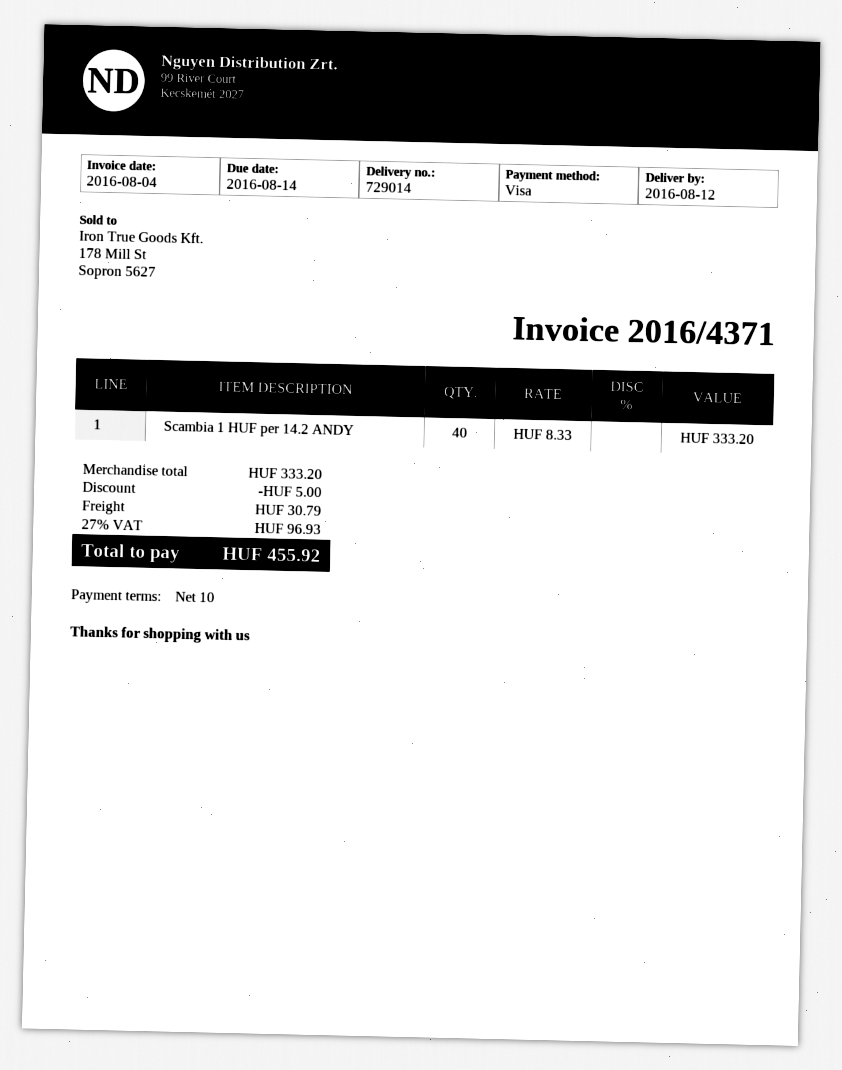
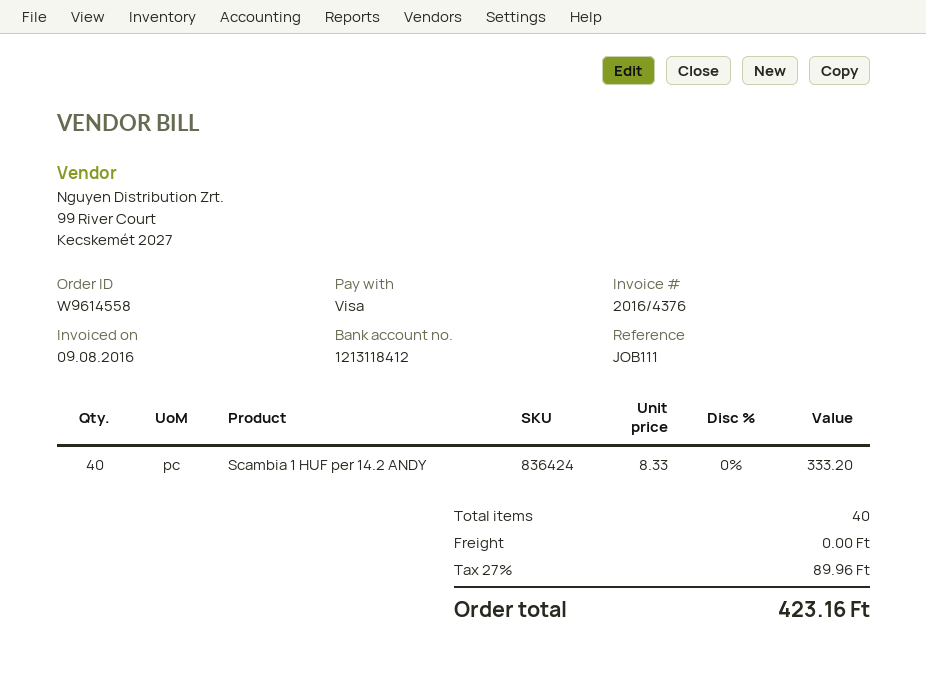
invoice number: 2016/4371 -> 2016/4376
invoice date: 2016-08-04 -> 2016-08-09
discount: 5.00 -> none
shipping: 30.79 -> 0.00
tax: 27% = 96.93 -> 27% = 89.96
total: 455.92 -> 423.16

